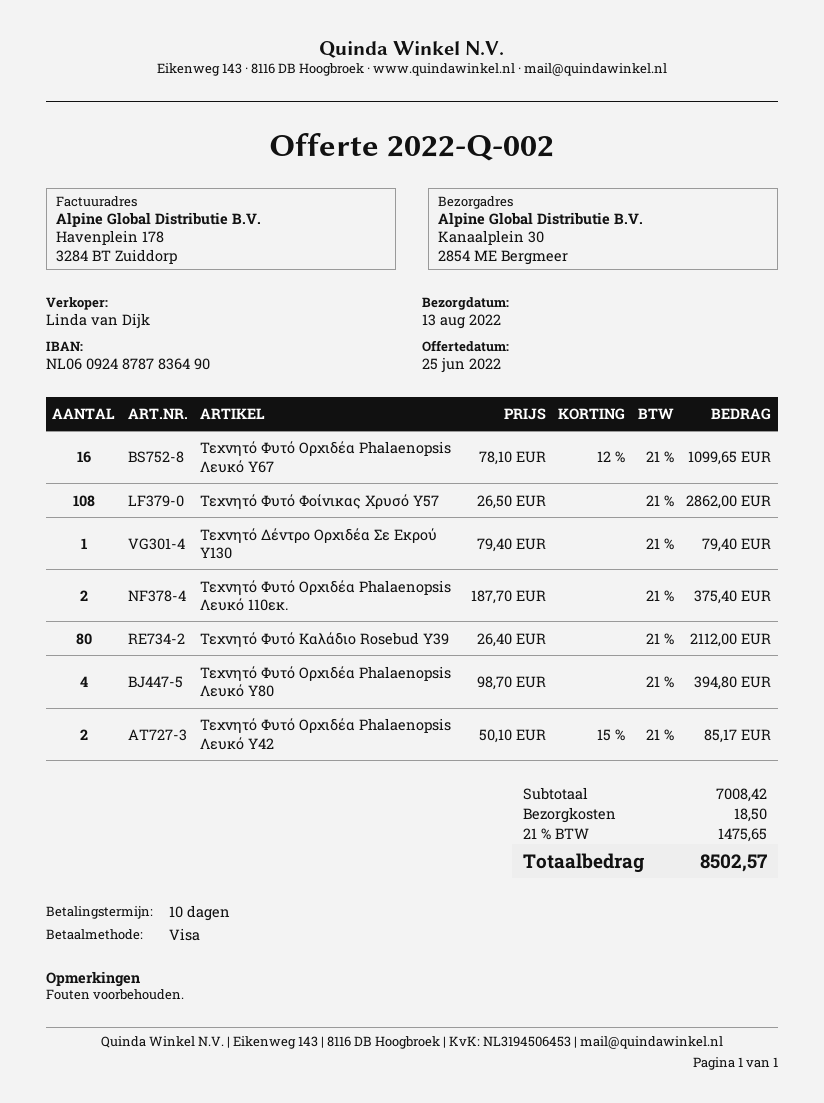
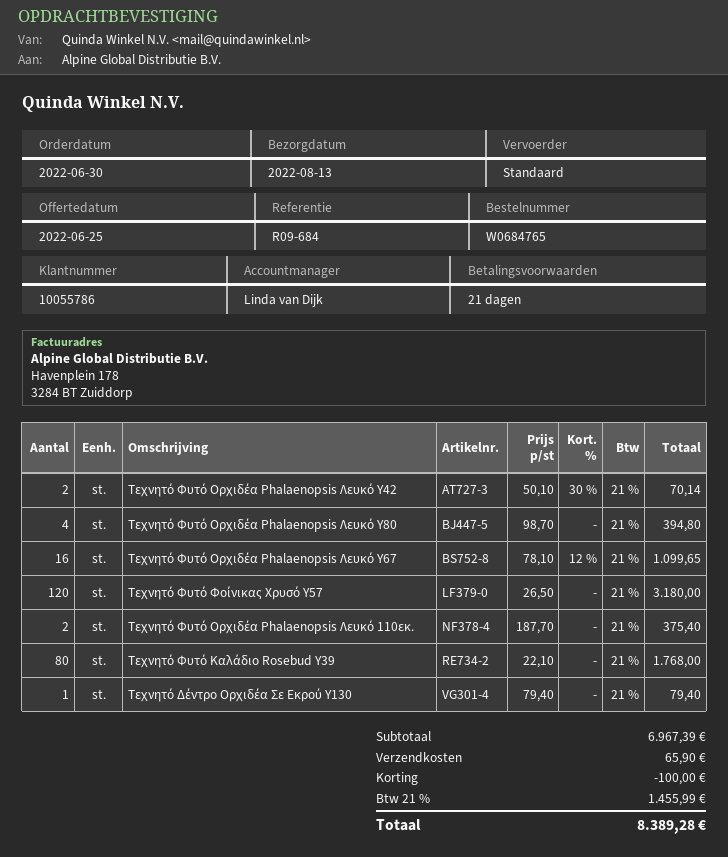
payment terms: 10 days -> 21 days
Τεχνητό Φυτό Φοίνικας Χρυσό Υ57: 108 x 26.50 = 2862.00 -> 120 x 26.50 = 3180.00
Τεχνητό Φυτό Καλάδιο Rosebud Υ39: 80 x 26.40 = 2112.00 -> 80 x 22.10 = 1768.00
Τεχνητό Φυτό Ορχιδέα Phalaenopsis Λευκό Υ42: 2 x 50.10 - 15% = 85.17 -> 2 x 50.10 - 30% = 70.14
subtotal: 7008.42 -> 6967.39
discount: none -> 100.00
shipping: 18.50 -> 65.90
tax: 21% = 1475.65 -> 21% = 1455.99
total: 8502.57 -> 8389.28

